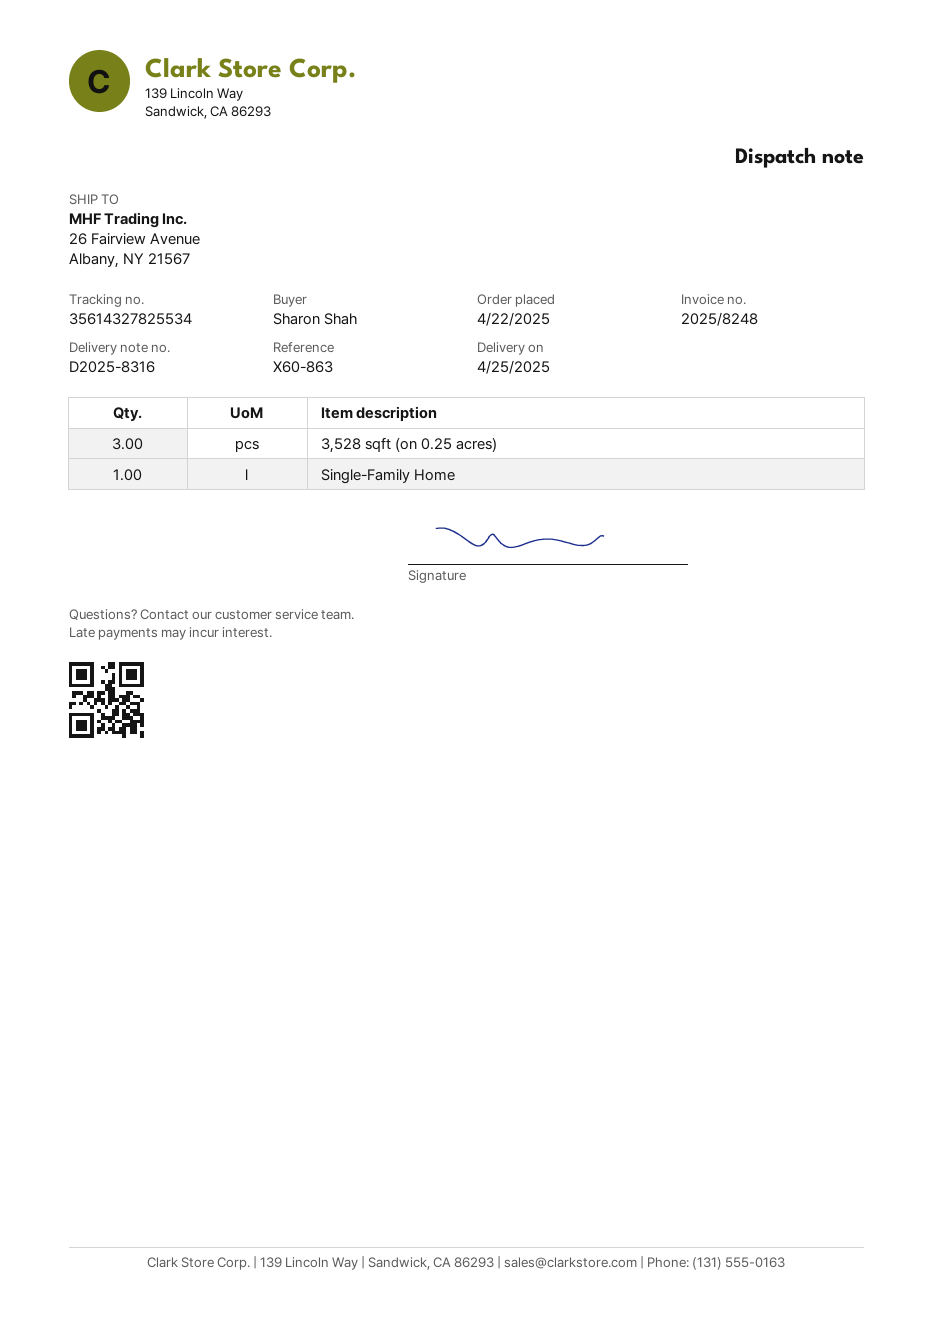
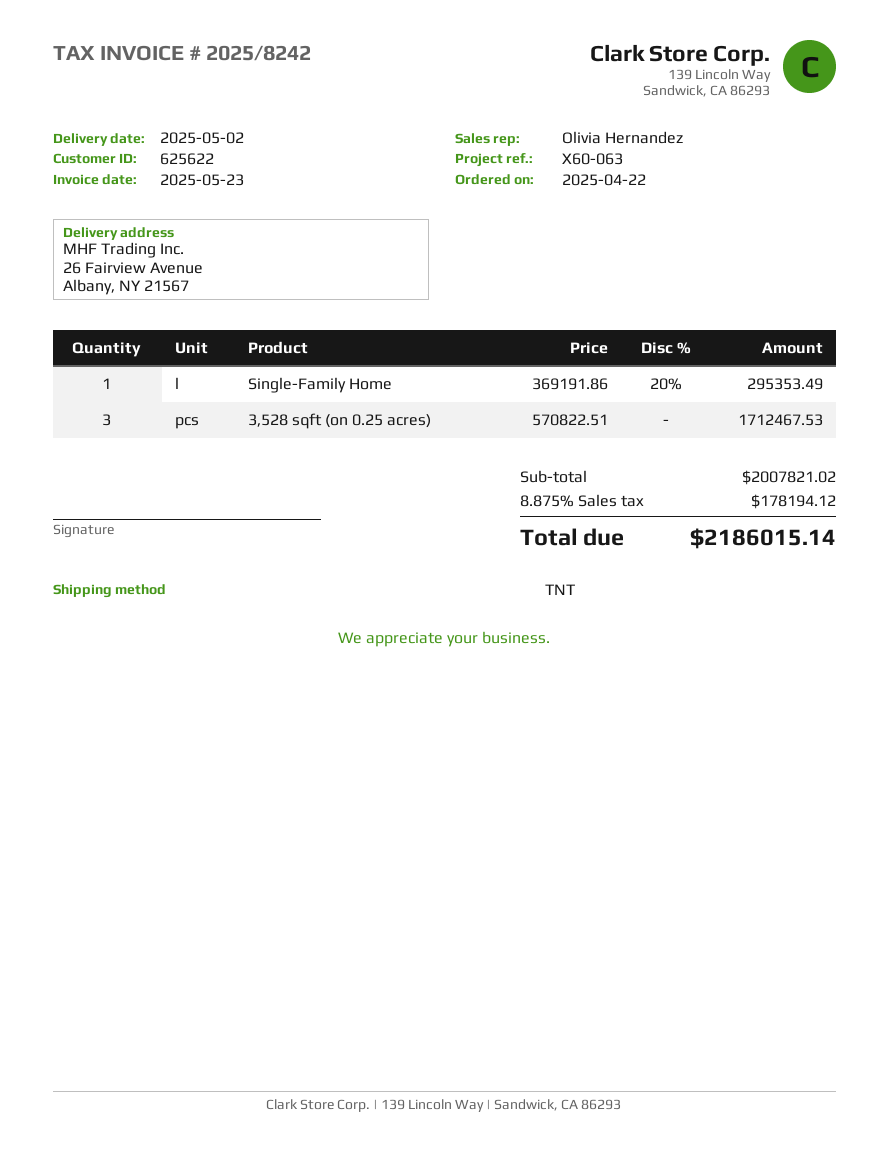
delivery date: 2025-04-25 -> 2025-05-02
invoice number: 2025/8248 -> 2025/8242
reference: X60-863 -> X60-063

